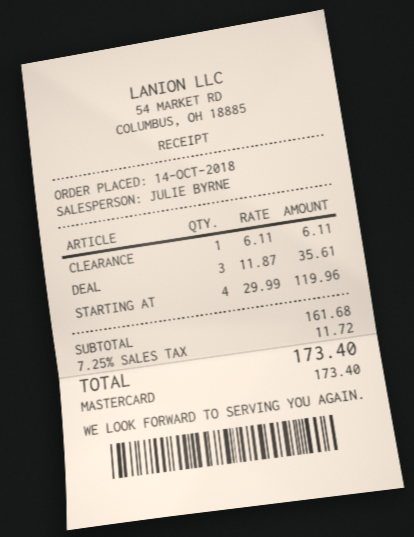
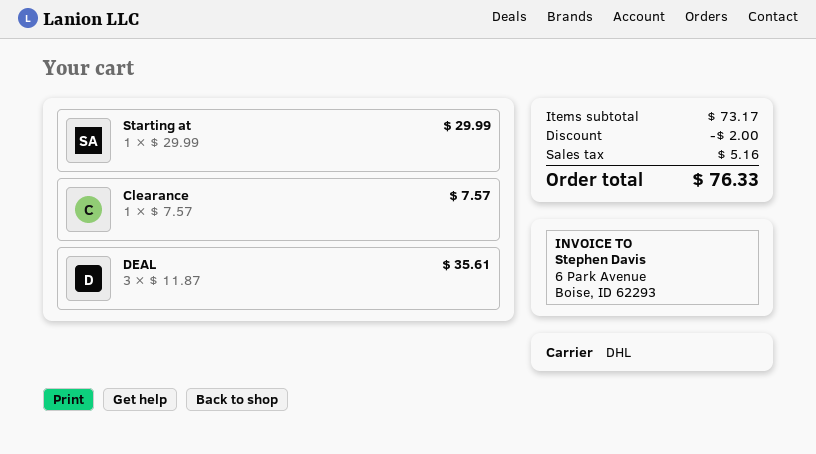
CLEARANCE: 1 x 6.11 = 6.11 -> 1 x 7.57 = 7.57
STARTING AT: 4 x 29.99 = 119.96 -> 1 x 29.99 = 29.99
subtotal: 161.68 -> 73.17
discount: none -> 2.00
tax: 11.72 -> 5.16
total: 173.40 -> 76.33

